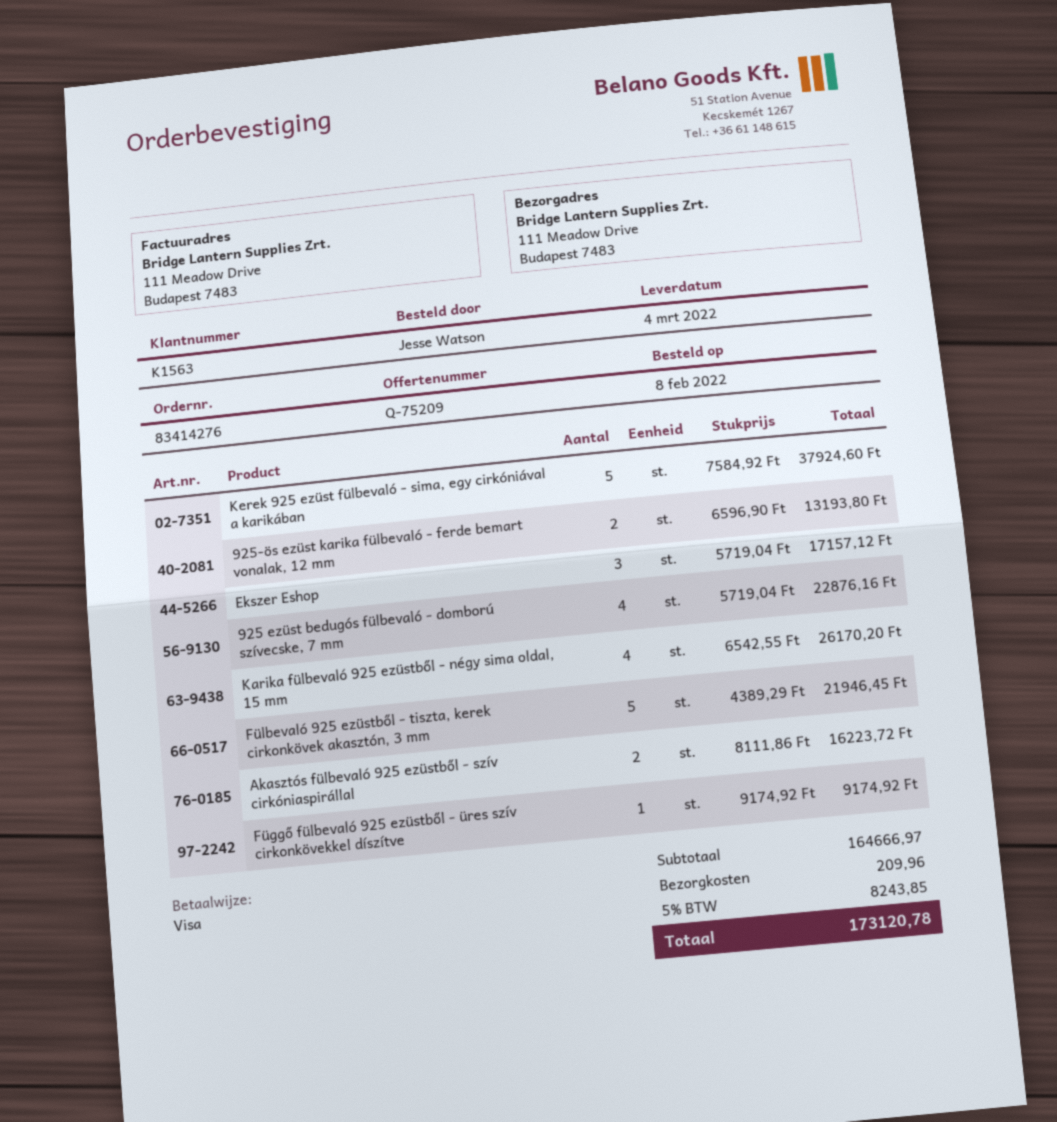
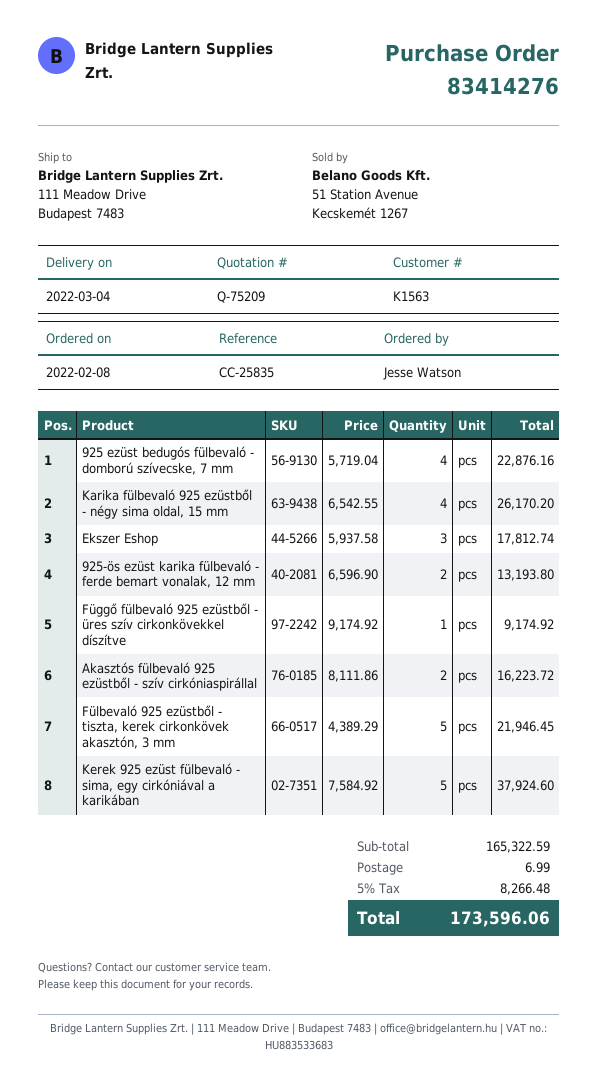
Ekszer Eshop: 3 x 5719.04 = 17157.12 -> 3 x 5937.58 = 17812.74
subtotal: 164666.97 -> 165322.59
shipping: 209.96 -> 6.99
tax: 5% = 8243.85 -> 5% = 8266.48
total: 173120.78 -> 173596.06

